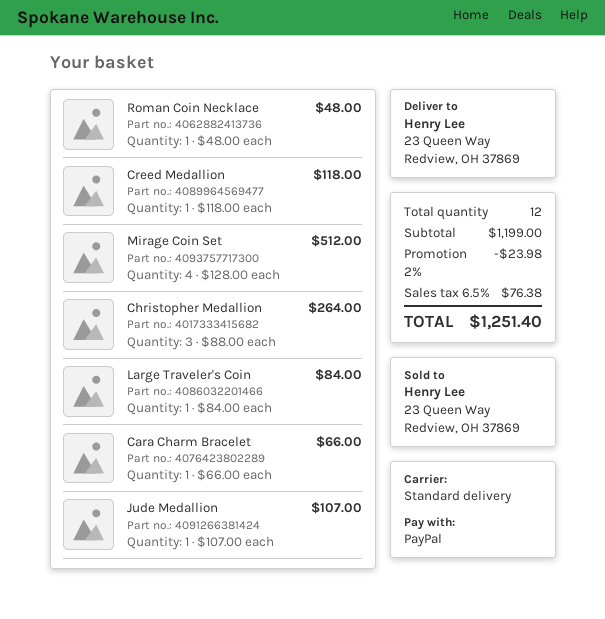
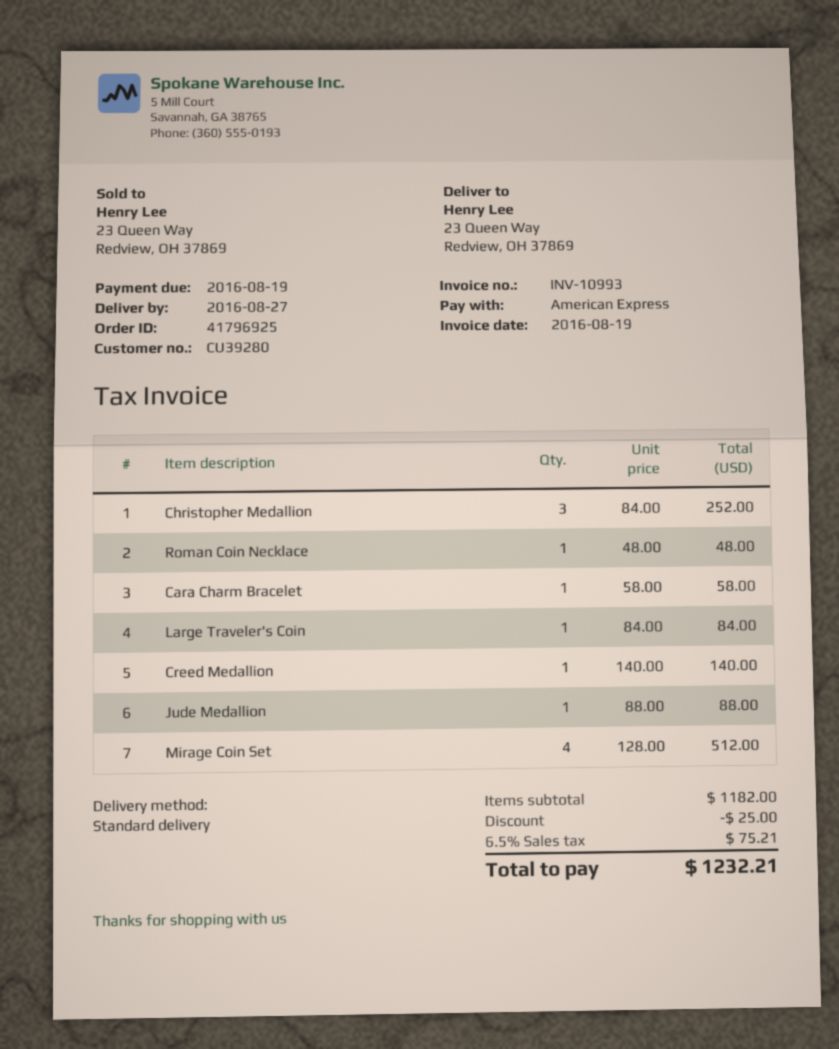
payment method: PayPal -> American Express
Creed Medallion: 1 x 118.00 = 118.00 -> 1 x 140.00 = 140.00
Christopher Medallion: 3 x 88.00 = 264.00 -> 3 x 84.00 = 252.00
Cara Charm Bracelet: 1 x 66.00 = 66.00 -> 1 x 58.00 = 58.00
Jude Medallion: 1 x 107.00 = 107.00 -> 1 x 88.00 = 88.00
subtotal: 1199.00 -> 1182.00
discount: 23.98 -> 25.00
tax: 6.5% = 76.38 -> 6.5% = 75.21
total: 1251.40 -> 1232.21

